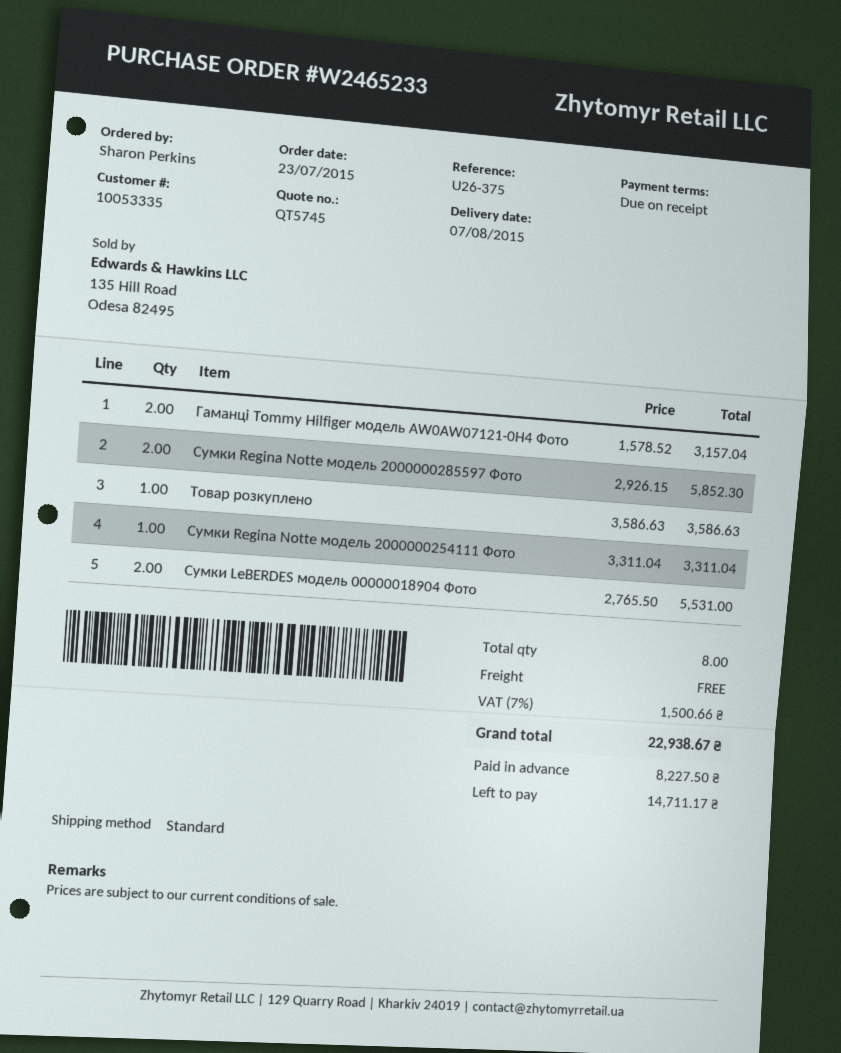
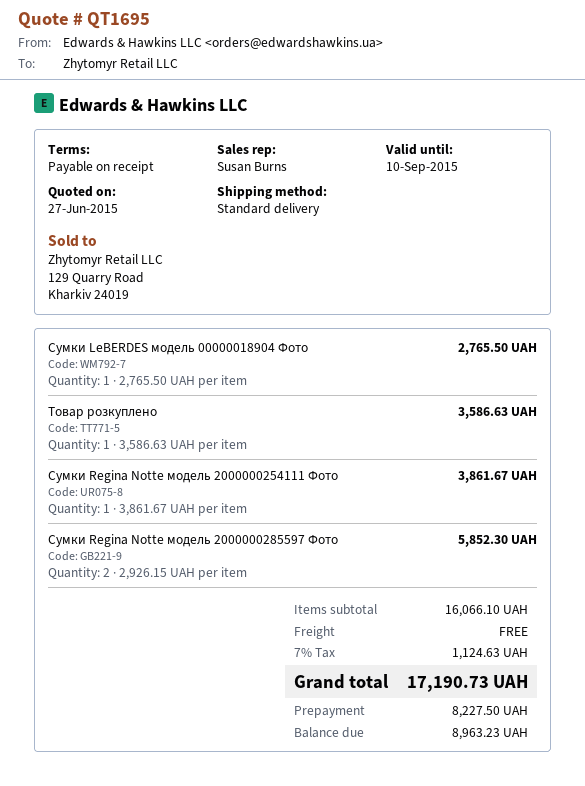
quote number: QT5745 -> QT1695
Гаманці Tommy Hilfiger модель AW0AW07121-0H4 Фото: 2 x 1578.52 = 3157.04 -> none
Сумки Regina Notte модель 2000000254111 Фото: 1 x 3311.04 = 3311.04 -> 1 x 3861.67 = 3861.67
Сумки LeBERDES модель 00000018904 Фото: 2 x 2765.50 = 5531.00 -> 1 x 2765.50 = 2765.50
tax: 7% = 1500.66 -> 7% = 1124.63
total: 22938.67 -> 17190.73
balance: 14711.17 -> 8963.23

